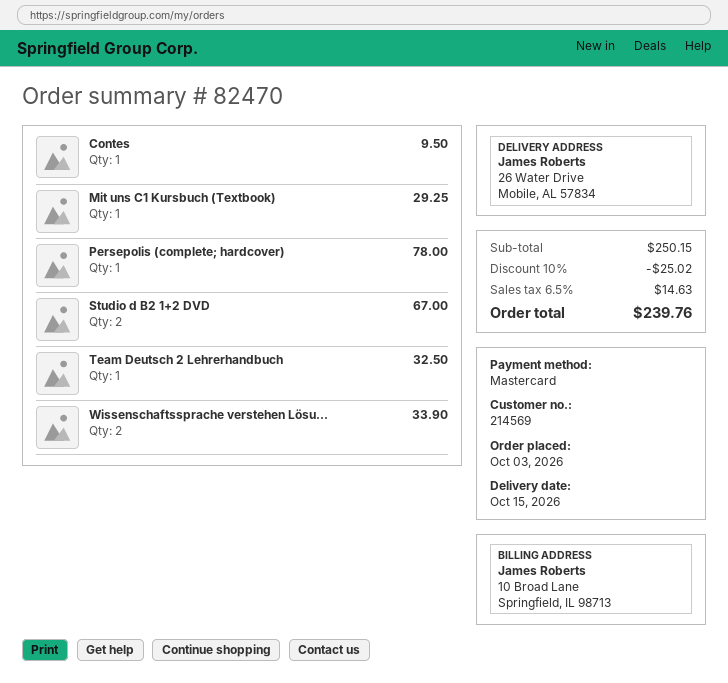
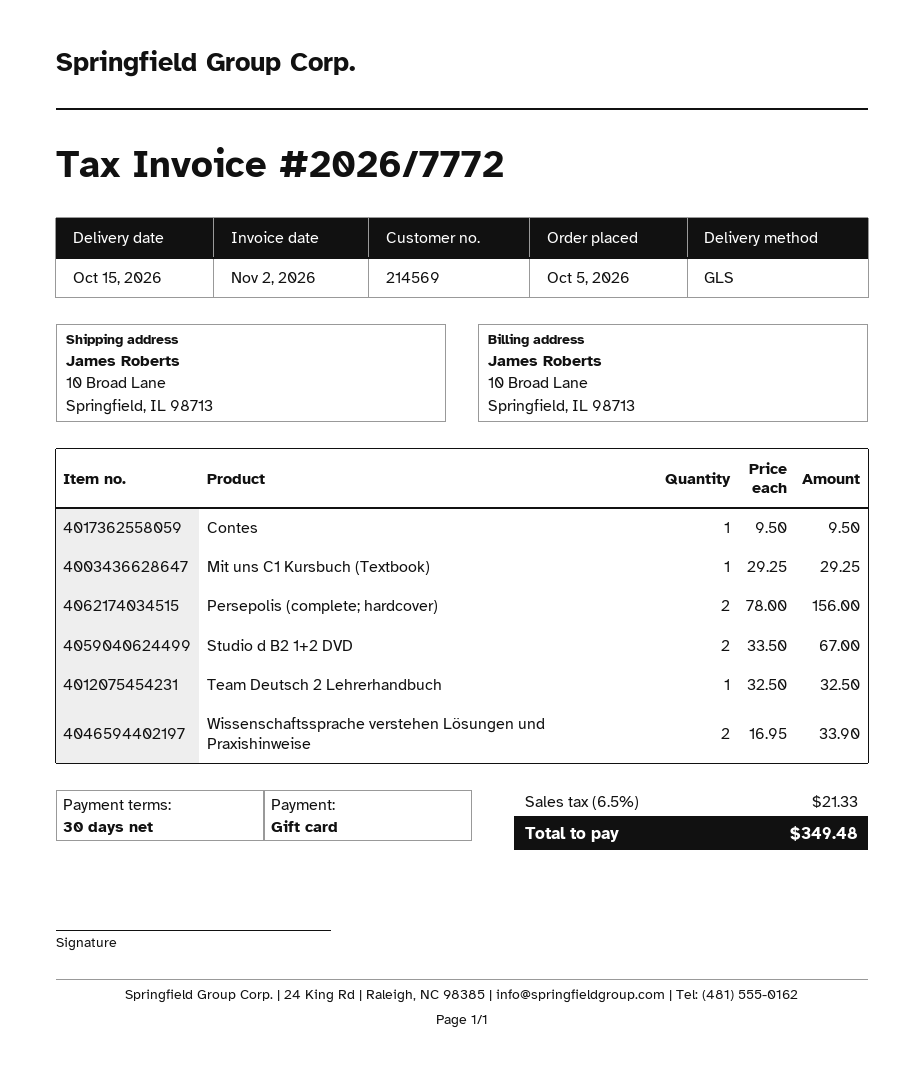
order date: 2026-10-03 -> 2026-10-05
payment method: Mastercard -> gift card
ship to: 26 Water Drive, Mobile, AL 57834 -> 10 Broad Lane, Springfield, IL 98713
Persepolis (complete; hardcover): 1 for 78.00 -> 2 for 156.00
discount: 10% = 25.02 -> none
tax: 6.5% = 14.63 -> 6.5% = 21.33
total: 239.76 -> 349.48

